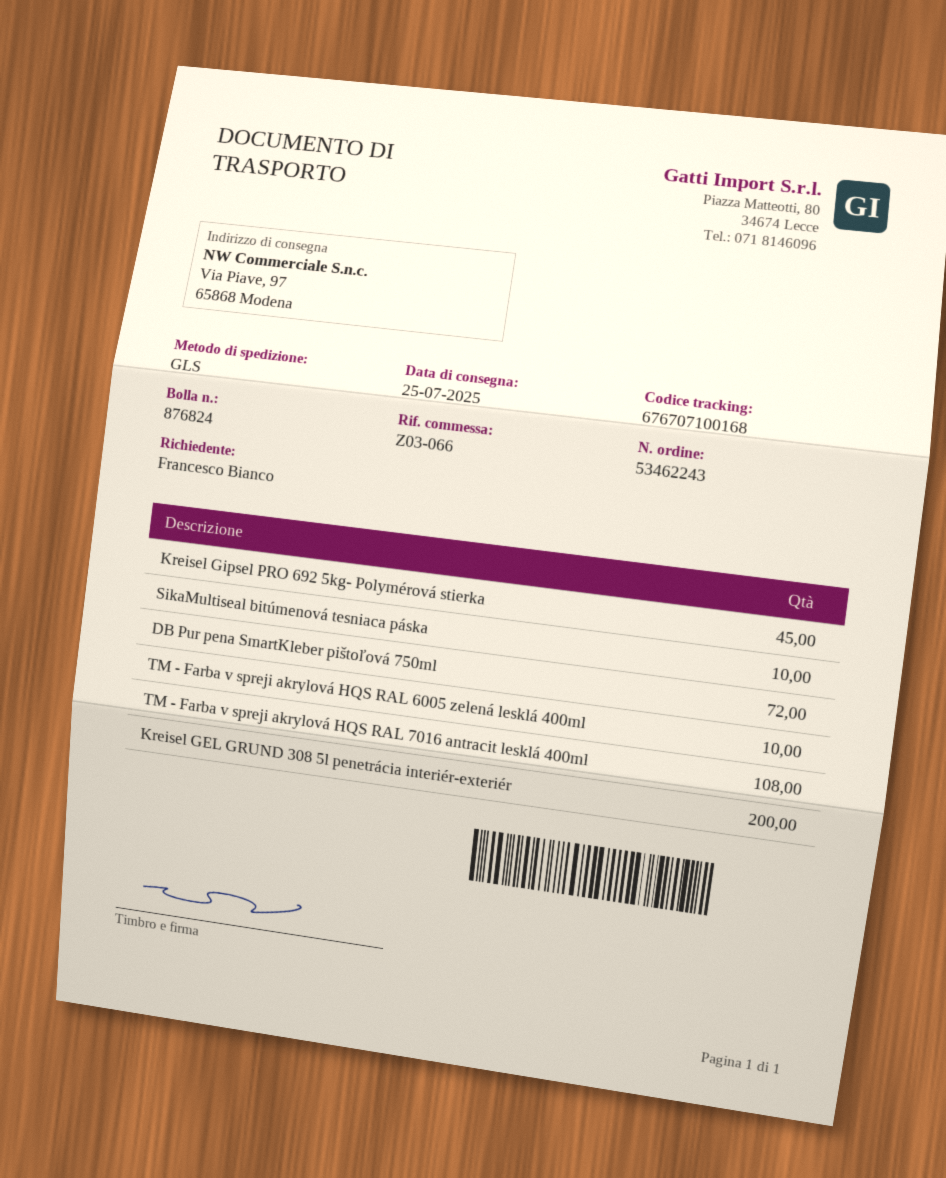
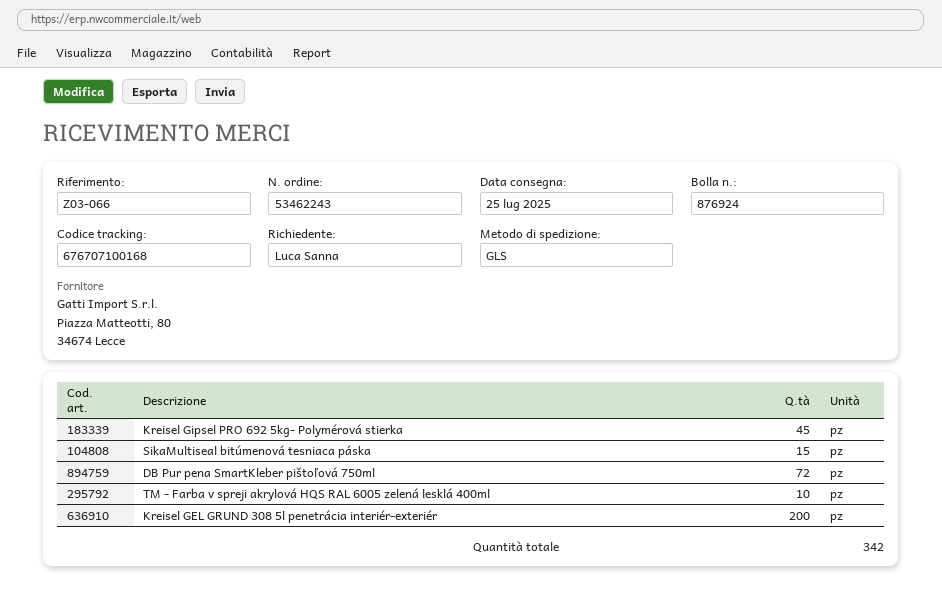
delivery note number: 876824 -> 876924
ordered by: Francesco Bianco -> Luca Sanna
SikaMultiseal bitúmenová tesniaca páska: 10 -> 15
TM - Farba v spreji akrylová HQS RAL 7016 antracit lesklá 400ml: 108 -> none

